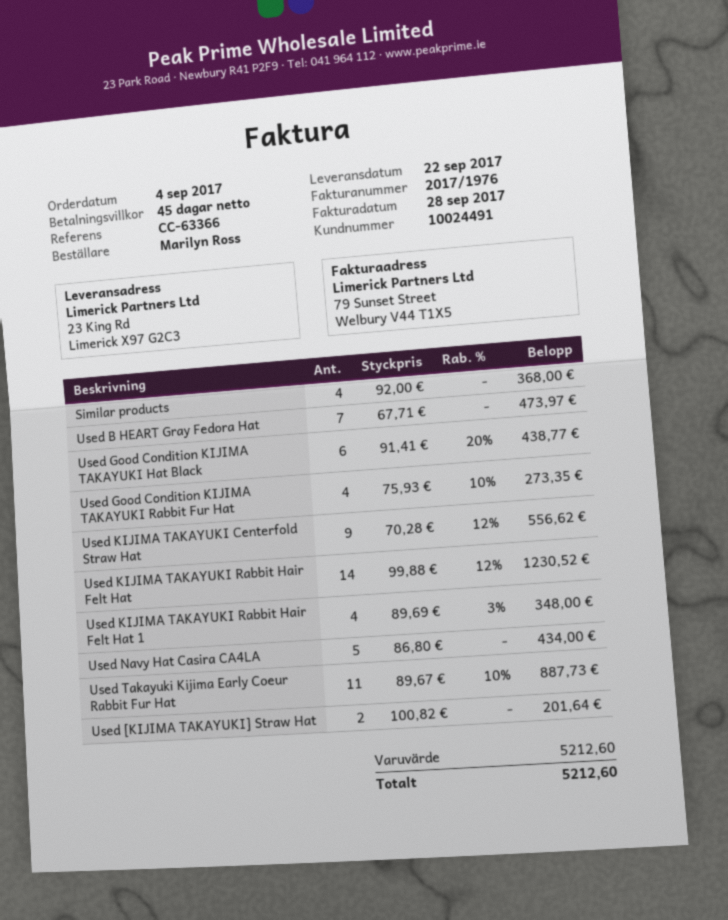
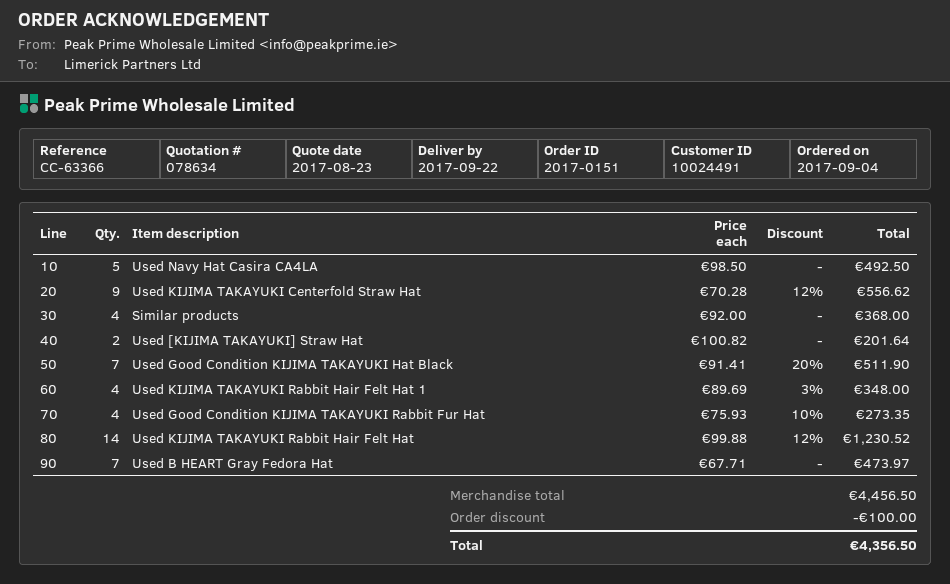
Used Good Condition KIJIMA TAKAYUKI Hat Black: 6 x 91.41 - 20% = 438.77 -> 7 x 91.41 - 20% = 511.90
Used Navy Hat Casira CA4LA: 5 x 86.80 = 434.00 -> 5 x 98.50 = 492.50
Used Takayuki Kijima Early Coeur Rabbit Fur Hat: 11 x 89.67 - 10% = 887.73 -> none
subtotal: 5212.60 -> 4456.50
discount: none -> 100.00
total: 5212.60 -> 4356.50

